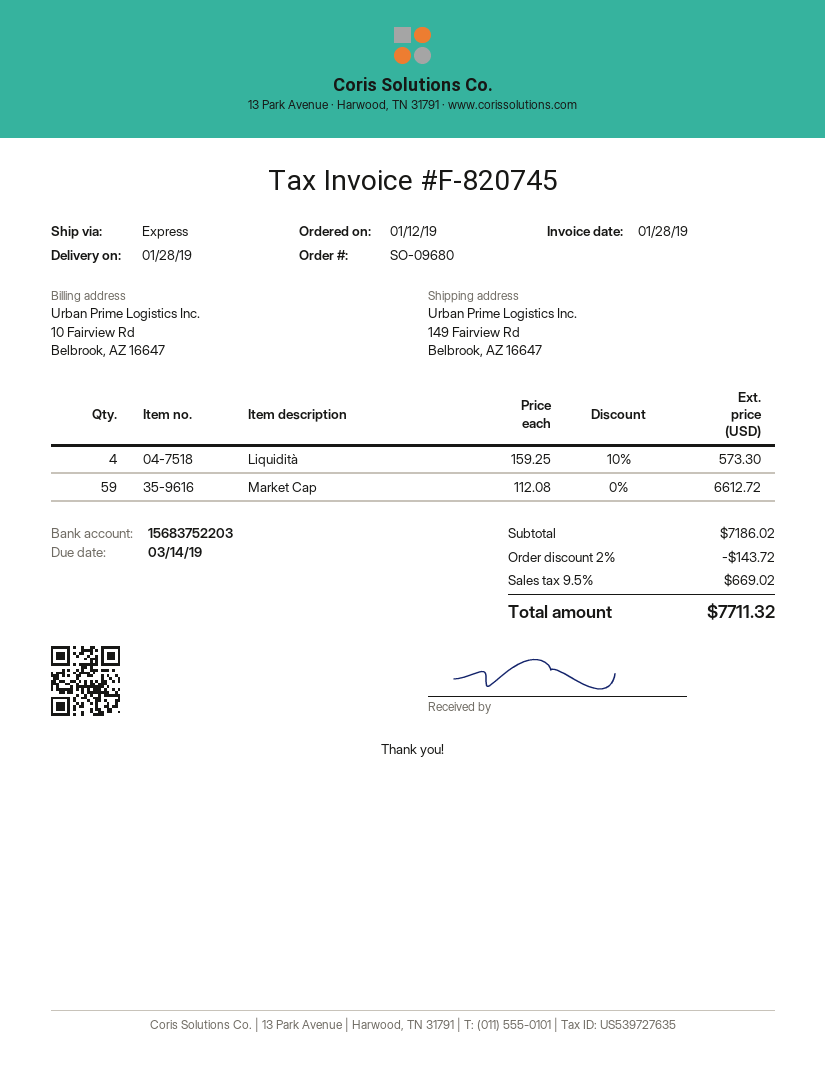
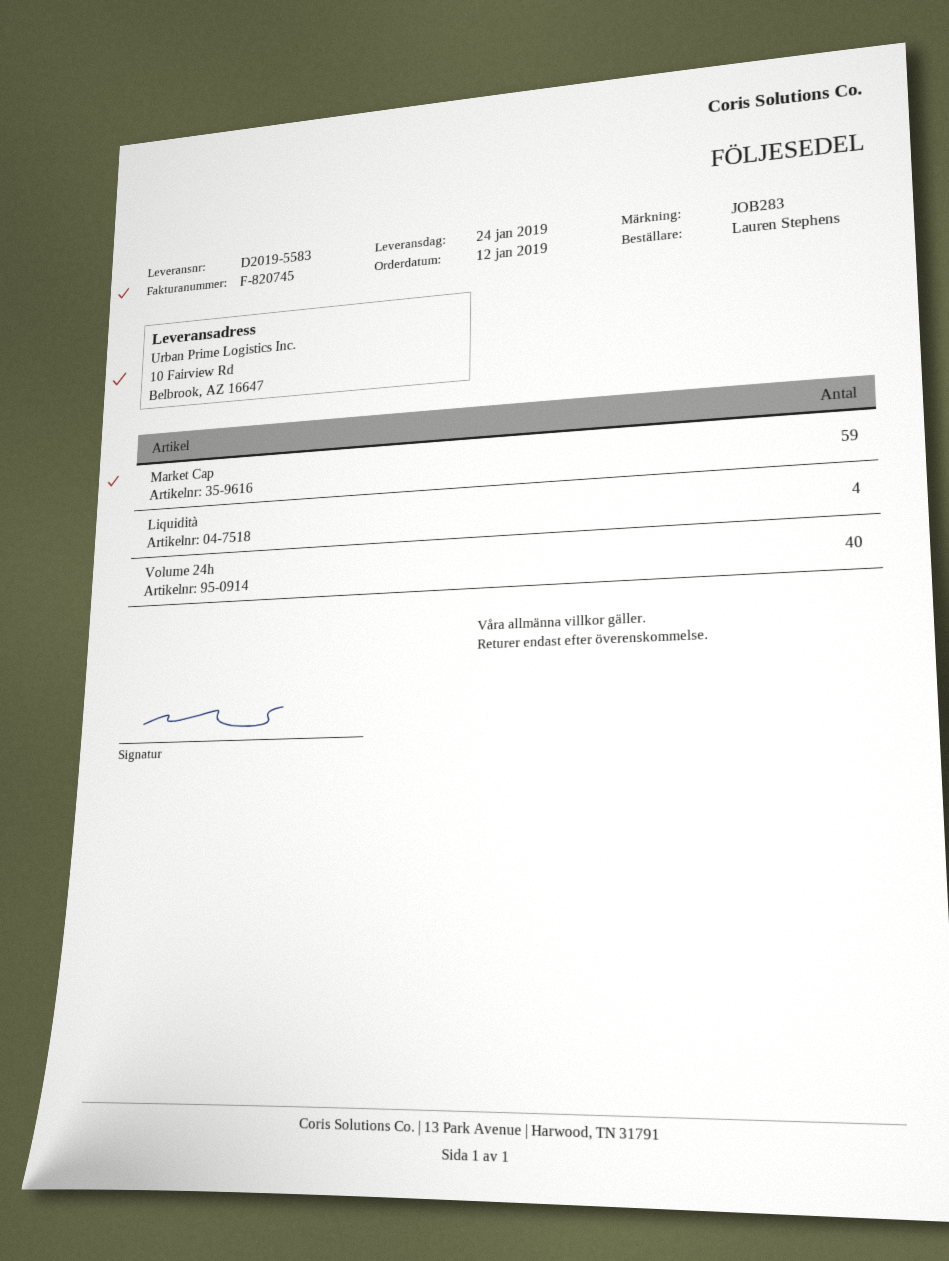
delivery date: 2019-01-28 -> 2019-01-24
ship to: 149 Fairview Rd, Belbrook, AZ 16647 -> 10 Fairview Rd, Belbrook, AZ 16647
Volume 24h: none -> 40

